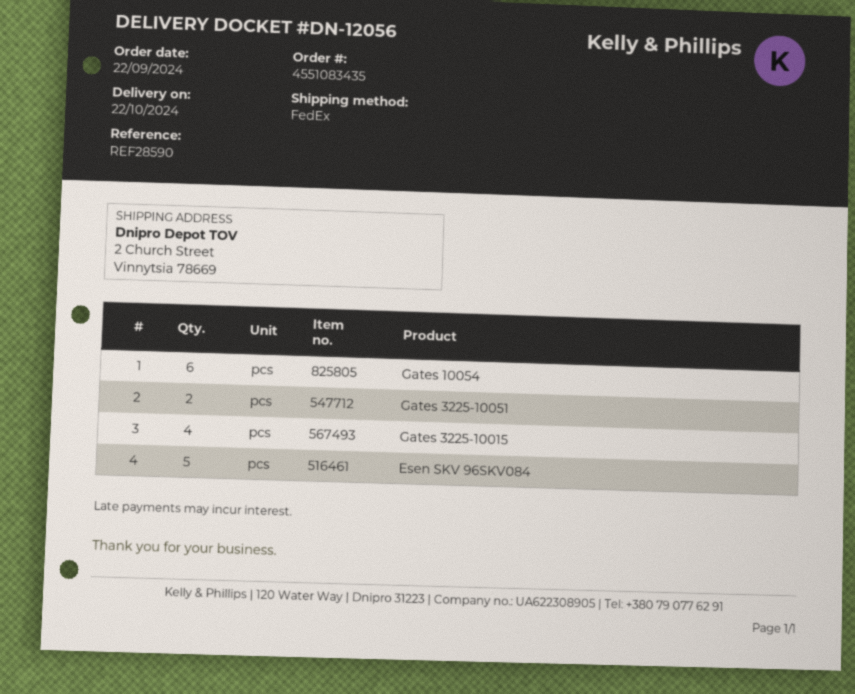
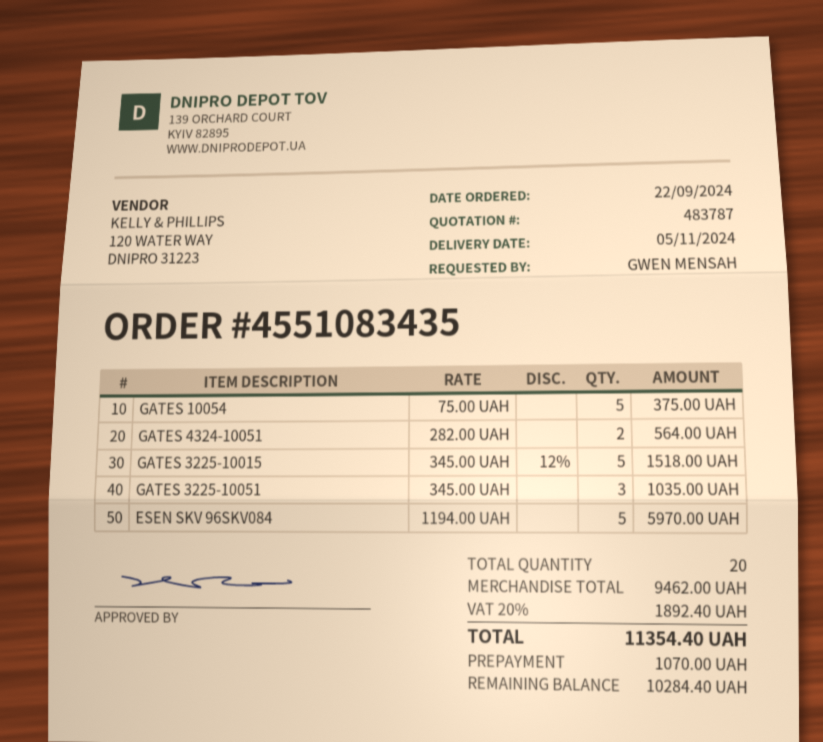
delivery date: 2024-10-22 -> 2024-11-05
Gates 10054: 6 -> 5
Gates 3225-10051: 2 -> 3
Gates 3225-10015: 4 -> 5
GATES 4324-10051: none -> 2

